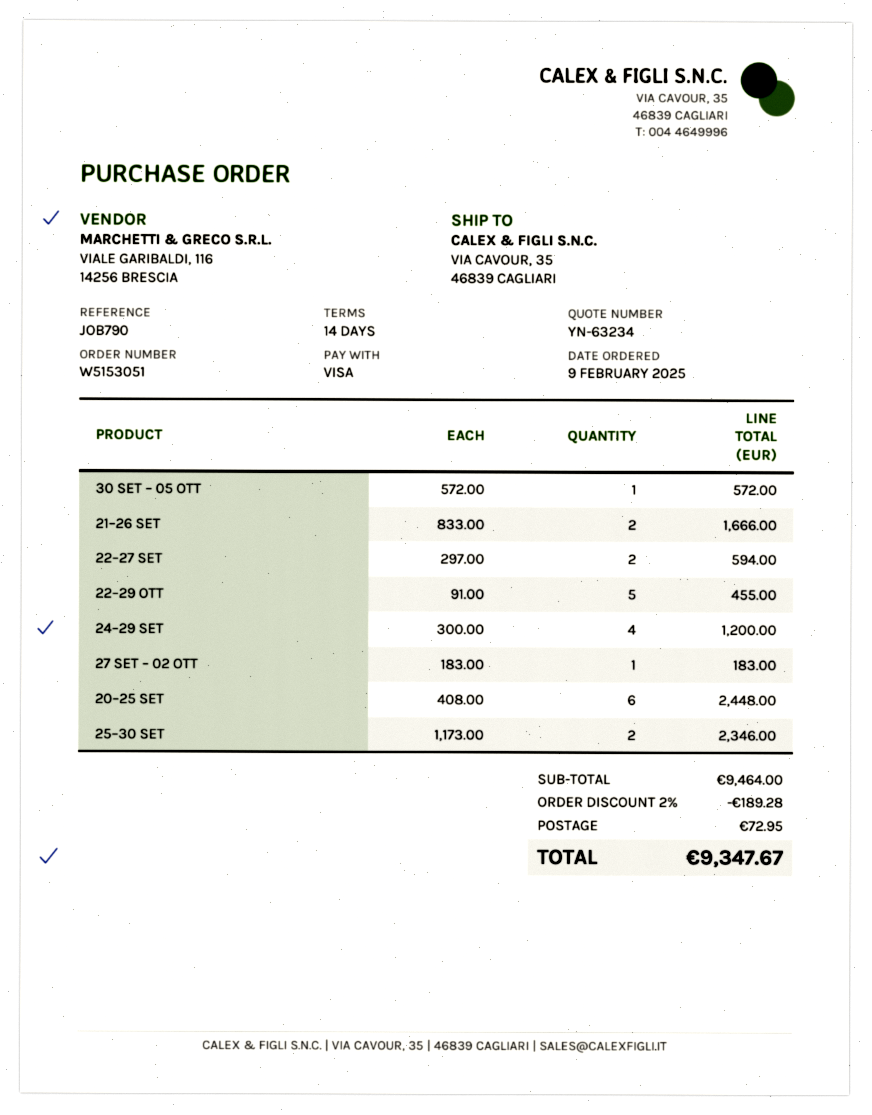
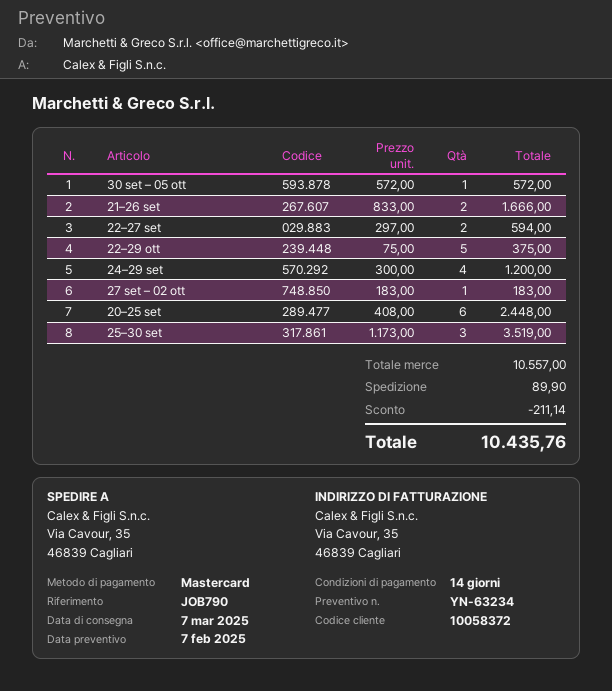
payment method: Visa -> Mastercard
22–29 OTT: 5 x 91.00 = 455.00 -> 5 x 75.00 = 375.00
25–30 SET: 2 x 1173.00 = 2346.00 -> 3 x 1173.00 = 3519.00
subtotal: 9464.00 -> 10557.00
discount: 189.28 -> 211.14
shipping: 72.95 -> 89.90
total: 9347.67 -> 10435.76

